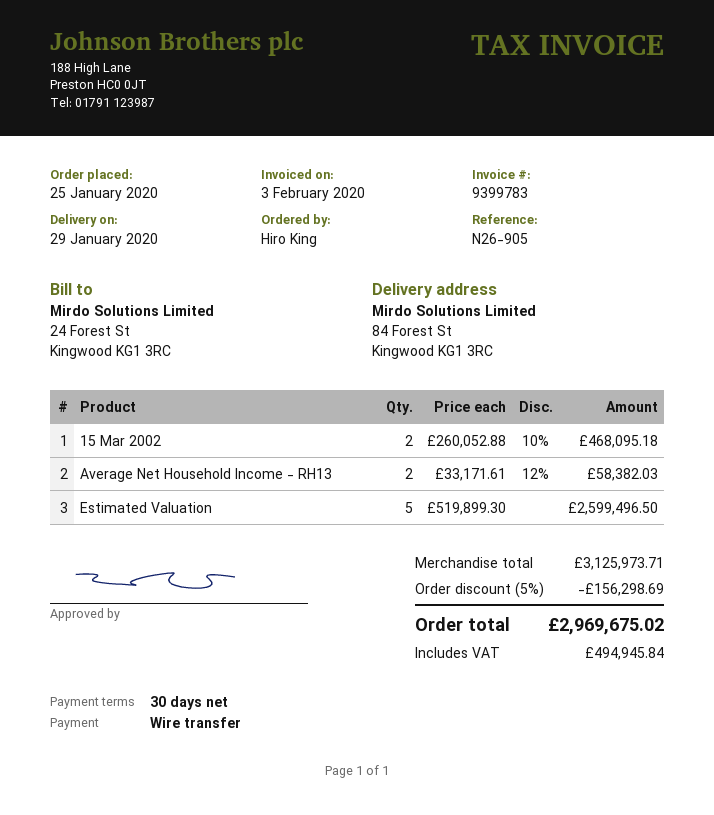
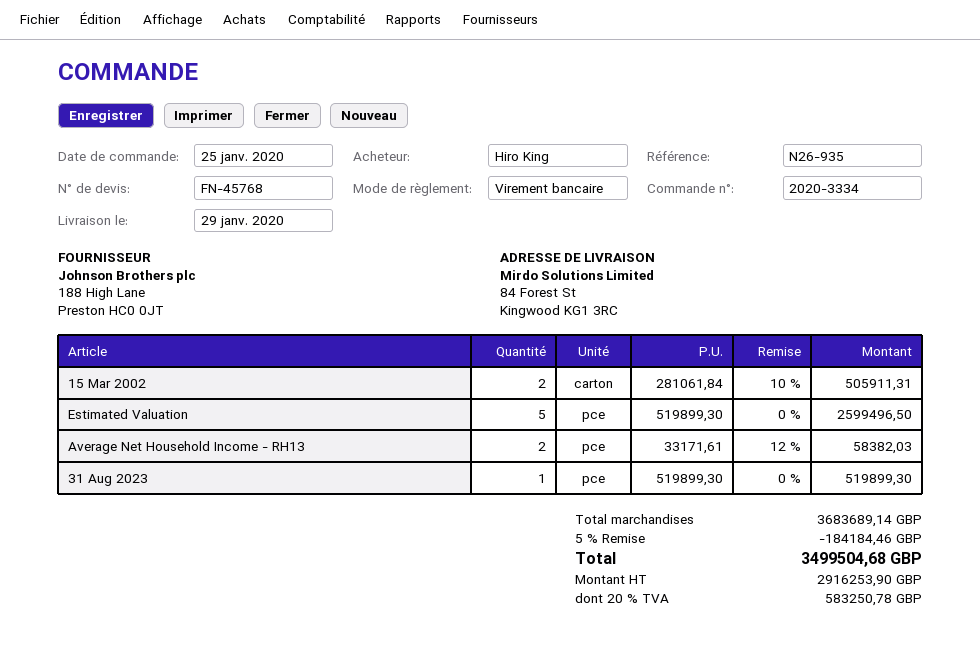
reference: N26-905 -> N26-935
15 Mar 2002: 2 x 260052.88 - 10% = 468095.18 -> 2 x 281061.84 - 10% = 505911.31
31 Aug 2023: none -> 1 x 519899.30 = 519899.30
subtotal: 3125973.71 -> 3683689.14
discount: 5% = 156298.69 -> 5% = 184184.46
tax: 494945.84 -> 583250.78
total: 2969675.02 -> 3499504.68

